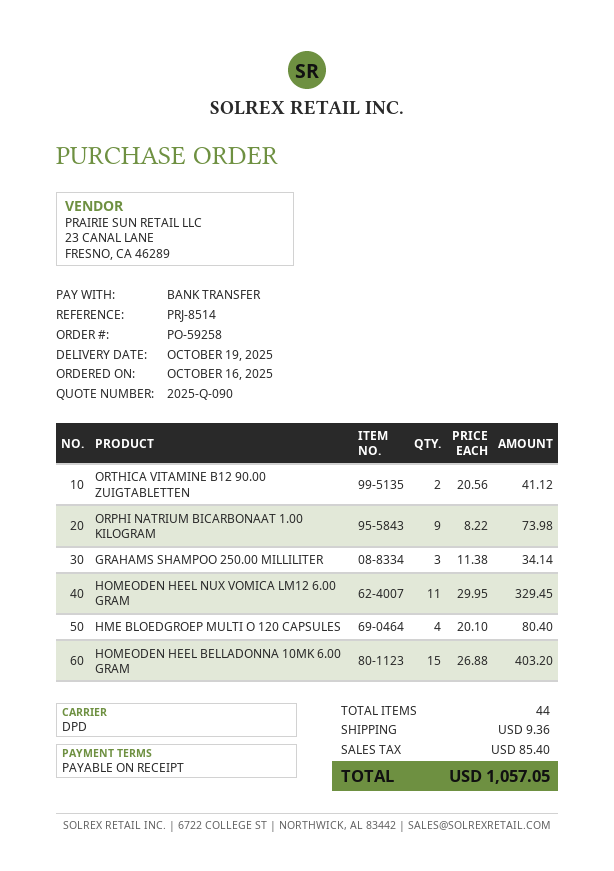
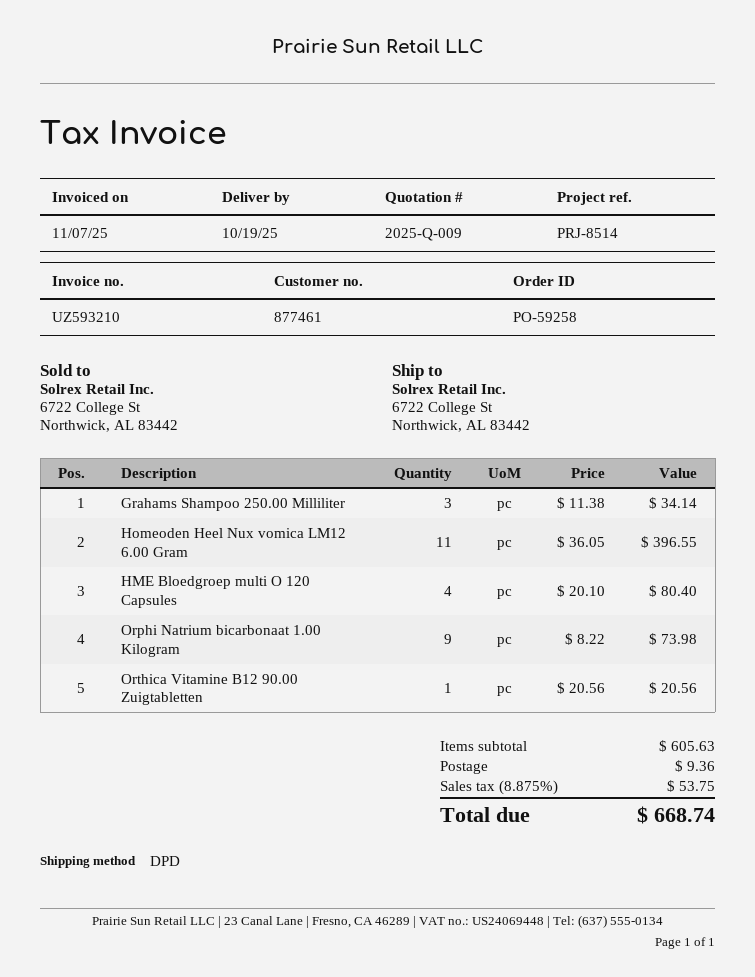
quote number: 2025-Q-090 -> 2025-Q-009
ORTHICA VITAMINE B12 90.00 ZUIGTABLETTEN: 2 x 20.56 = 41.12 -> 1 x 20.56 = 20.56
HOMEODEN HEEL NUX VOMICA LM12 6.00 GRAM: 11 x 29.95 = 329.45 -> 11 x 36.05 = 396.55
HOMEODEN HEEL BELLADONNA 10MK 6.00 GRAM: 15 x 26.88 = 403.20 -> none
tax: 85.40 -> 53.75
total: 1057.05 -> 668.74

